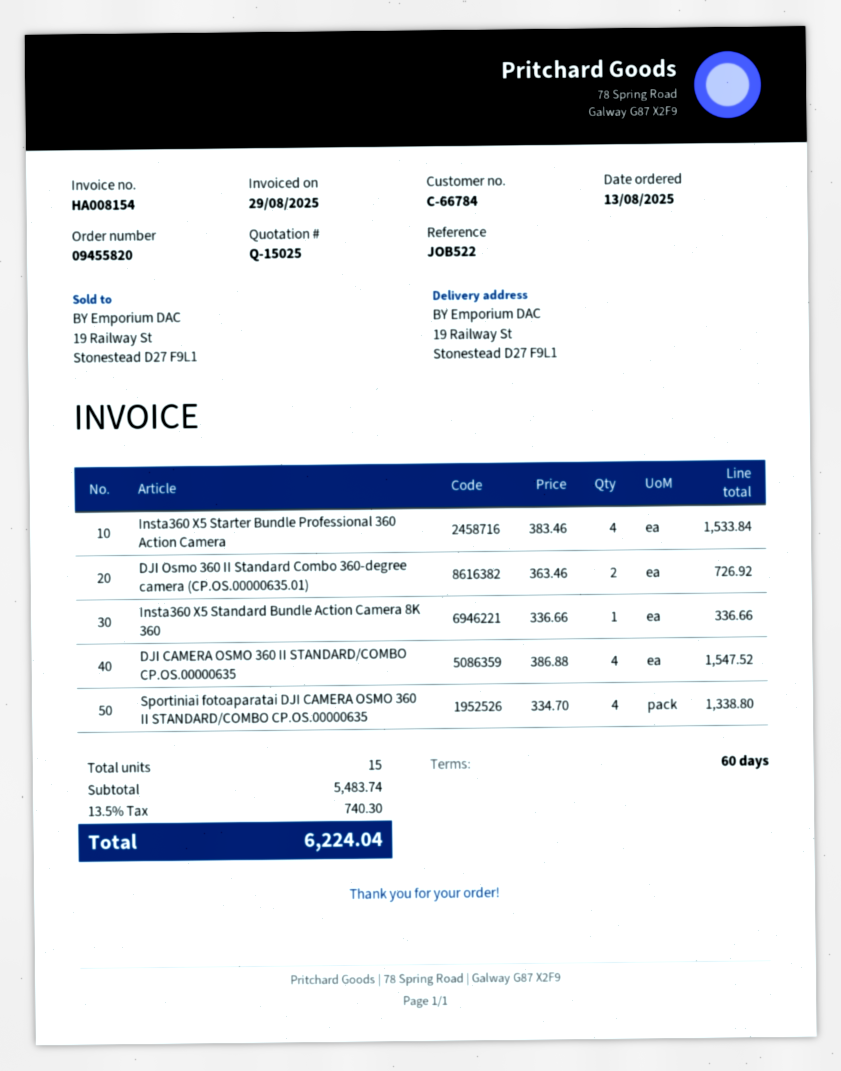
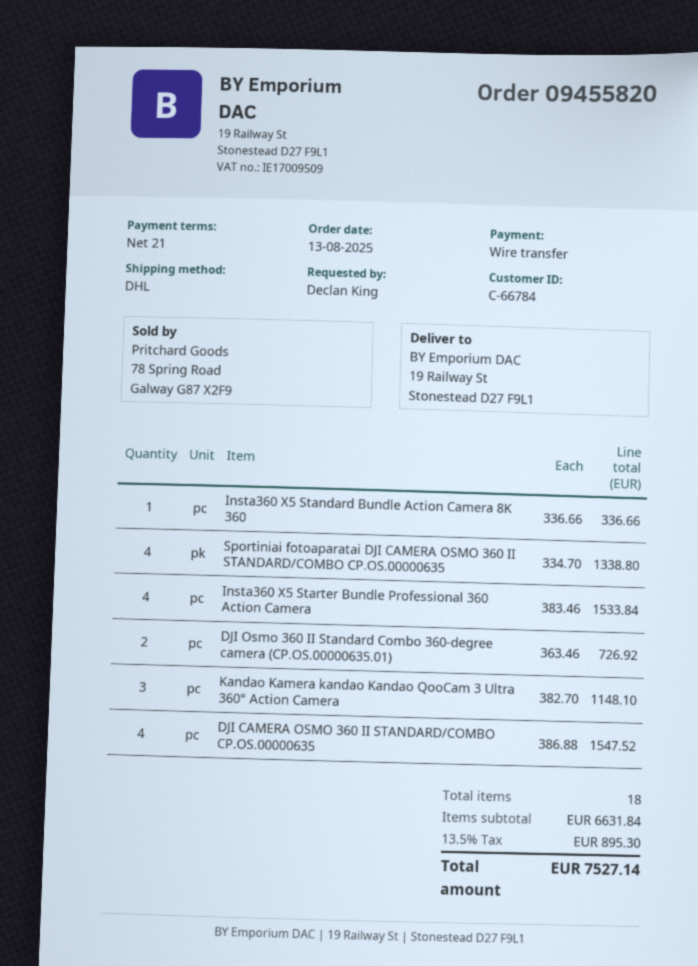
payment terms: 60 days -> 21 days
Kandao Kamera kandao Kandao QooCam 3 Ultra 360° Action Camera: none -> 3 x 382.70 = 1148.10
total quantity: 15 -> 18
subtotal: 5483.74 -> 6631.84
tax: 13.5% = 740.30 -> 13.5% = 895.30
total: 6224.04 -> 7527.14

